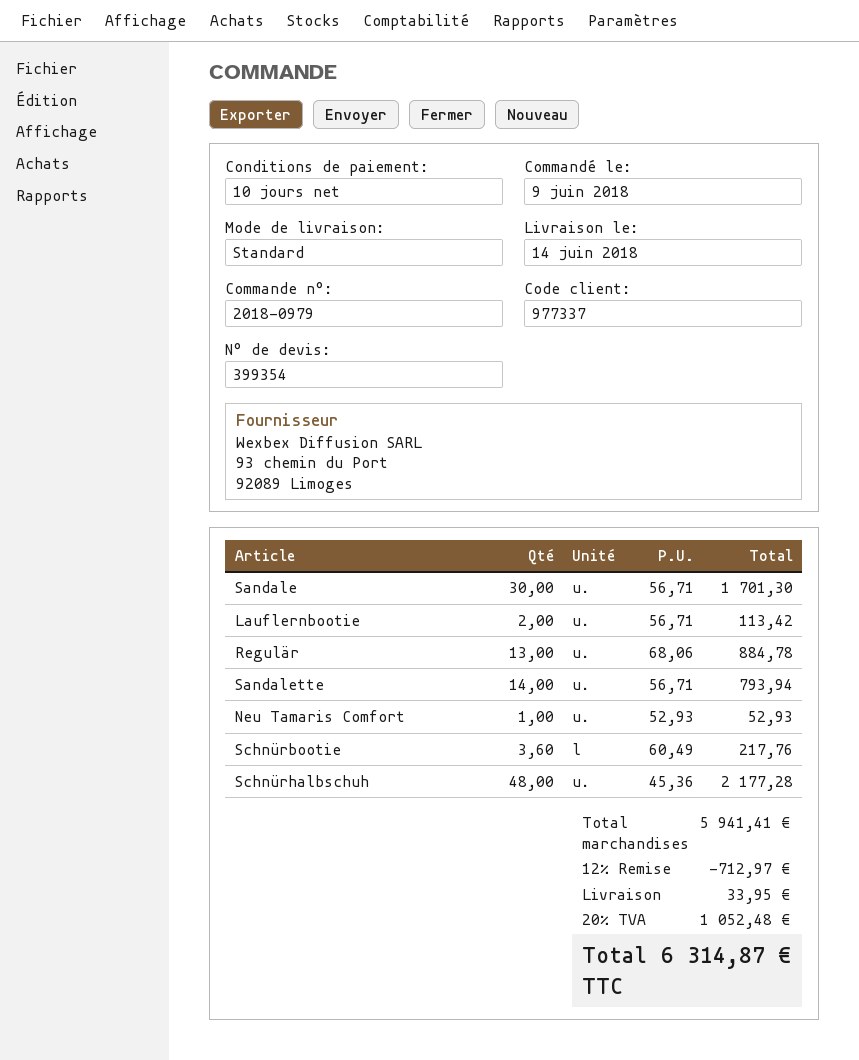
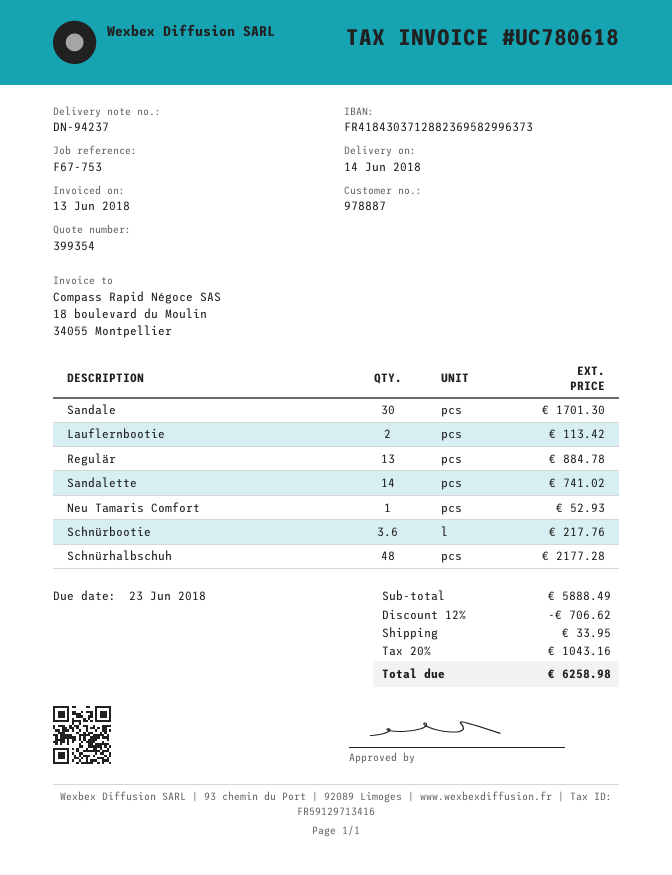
customer number: 977337 -> 978887
Sandalette: 14 for 793.94 -> 14 for 741.02
subtotal: 5941.41 -> 5888.49
discount: 12% = 712.97 -> 12% = 706.62
tax: 20% = 1052.48 -> 20% = 1043.16
total: 6314.87 -> 6258.98

